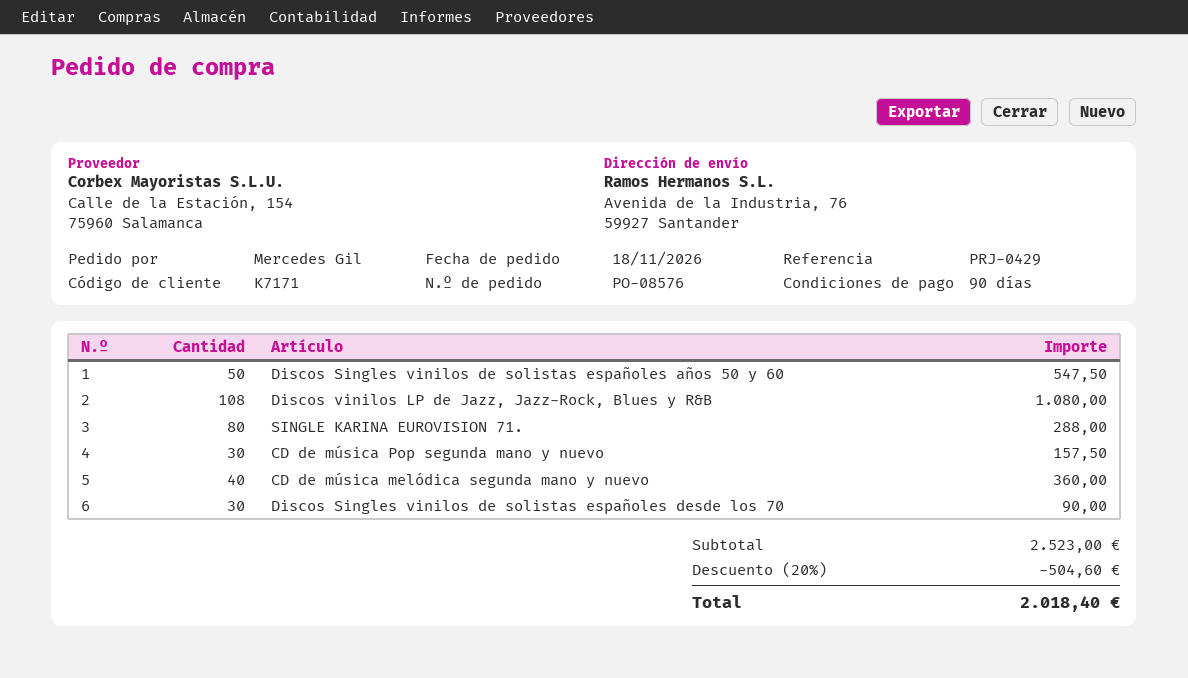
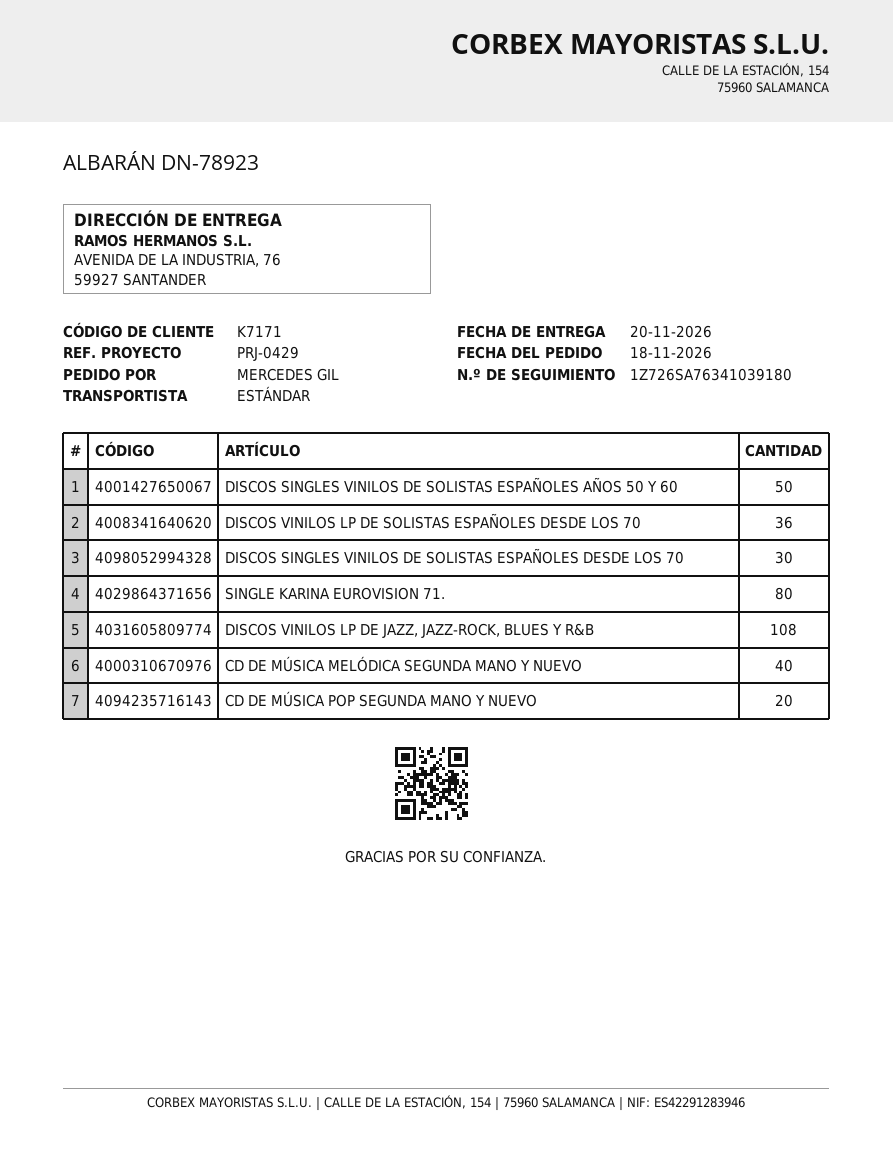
CD de música Pop segunda mano y nuevo: 30 -> 20
DISCOS VINILOS LP DE SOLISTAS ESPAÑOLES DESDE LOS 70: none -> 36

